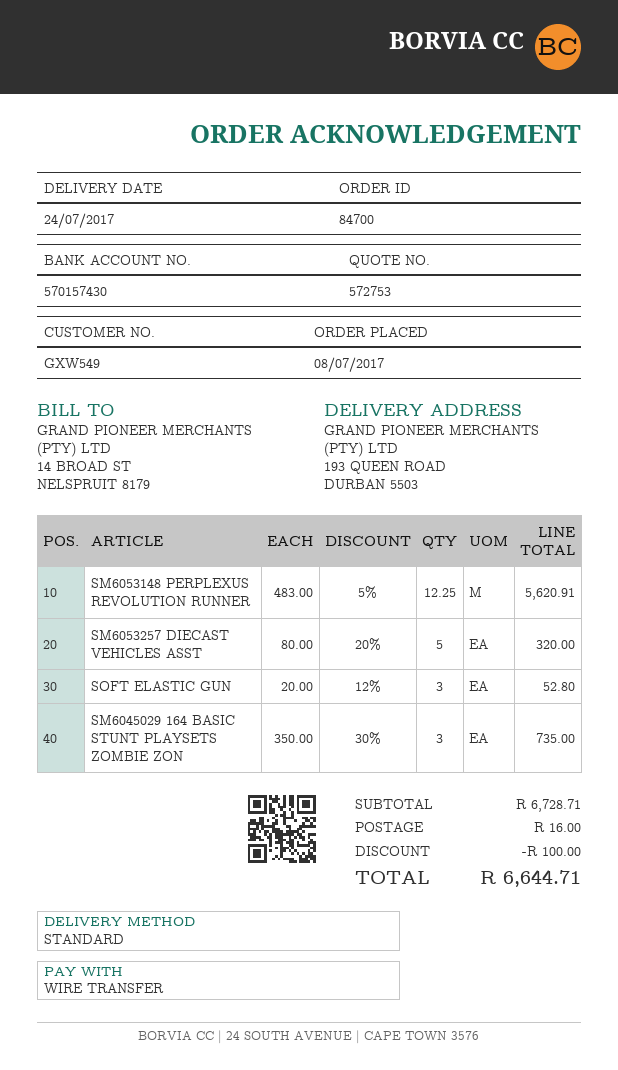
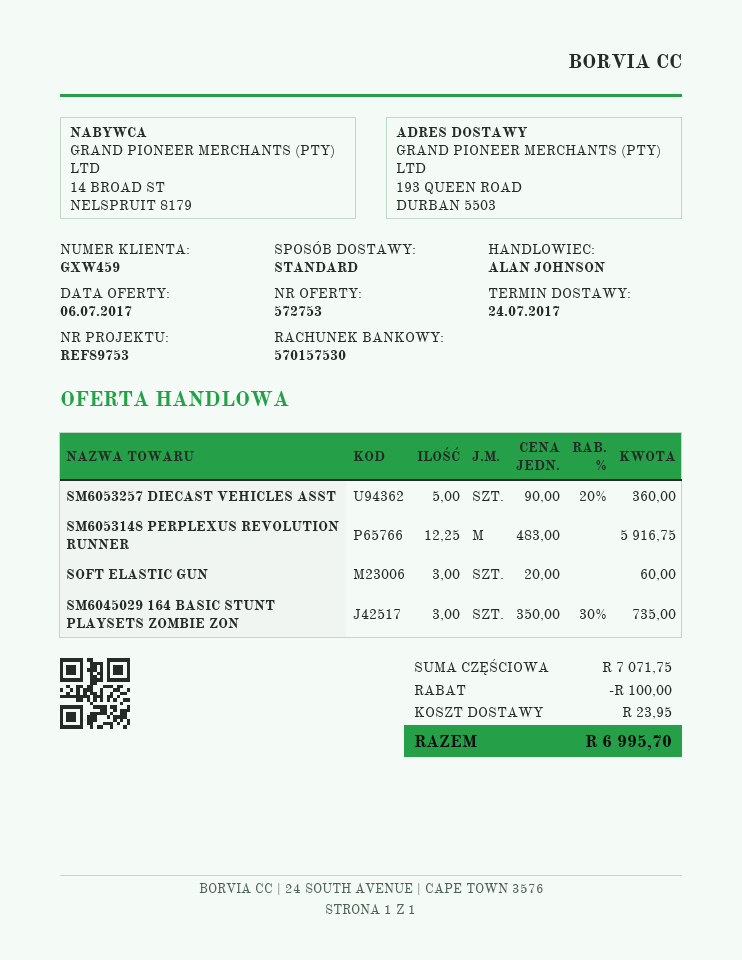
customer number: GXW549 -> GXW459
bank account: 570157430 -> 570157530
SM6053148 PERPLEXUS REVOLUTION RUNNER: 12.25 x 483.00 - 5% = 5620.91 -> 12.25 x 483.00 = 5916.75
SM6053257 DIECAST VEHICLES ASST: 5 x 80.00 - 20% = 320.00 -> 5 x 90.00 - 20% = 360.00
SOFT ELASTIC GUN: 3 x 20.00 - 12% = 52.80 -> 3 x 20.00 = 60.00
subtotal: 6728.71 -> 7071.75
shipping: 16.00 -> 23.95
total: 6644.71 -> 6995.70

